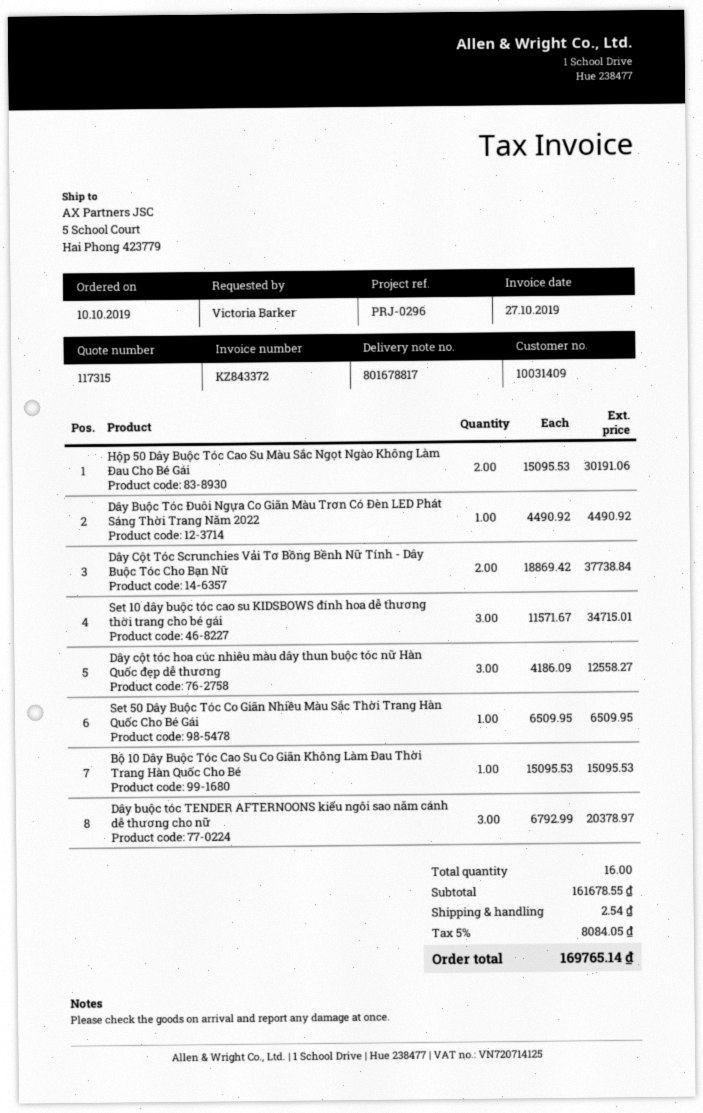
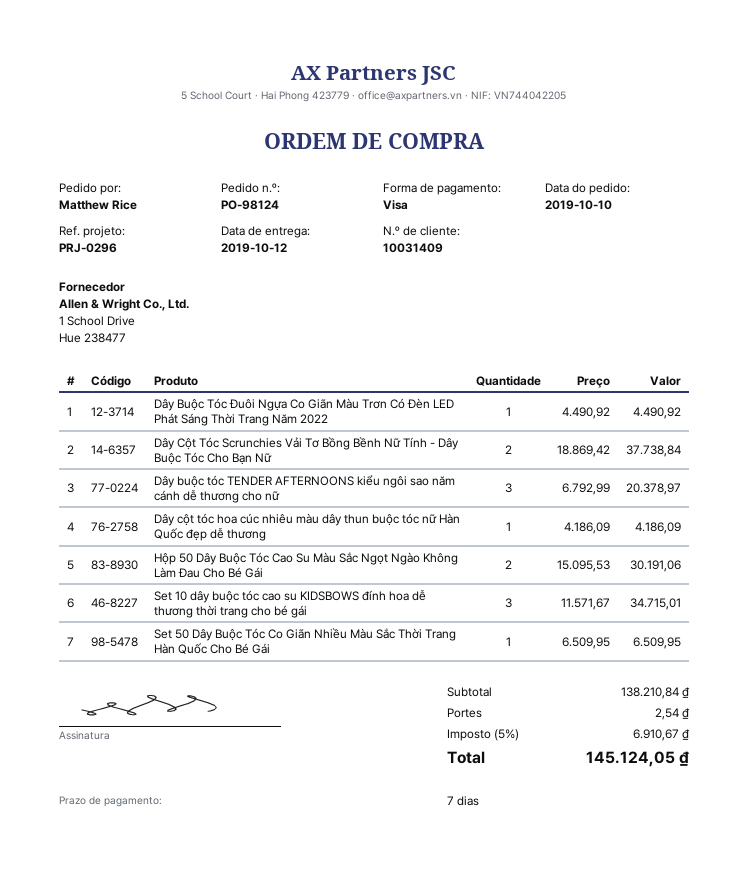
ordered by: Victoria Barker -> Matthew Rice
Dây cột tóc hoa cúc nhiêu màu dây thun buộc tóc nữ Hàn Quốc đẹp dễ thương: 3 x 4186.09 = 12558.27 -> 1 x 4186.09 = 4186.09
Bộ 10 Dây Buộc Tóc Cao Su Co Giãn Không Làm Đau Thời Trang Hàn Quốc Cho Bé: 1 x 15095.53 = 15095.53 -> none
subtotal: 161678.55 -> 138210.84
tax: 5% = 8084.05 -> 5% = 6910.67
total: 169765.14 -> 145124.05

